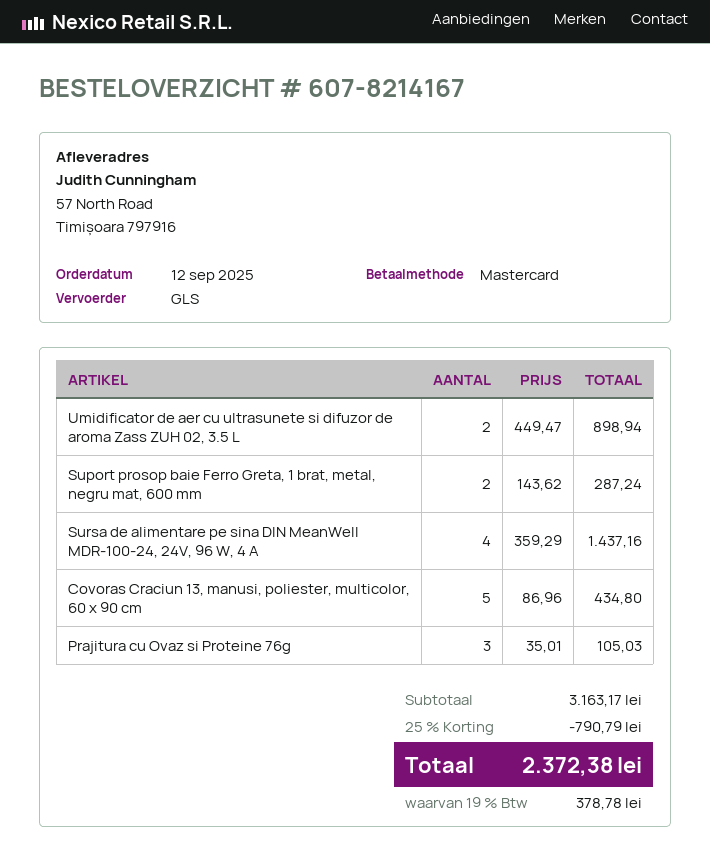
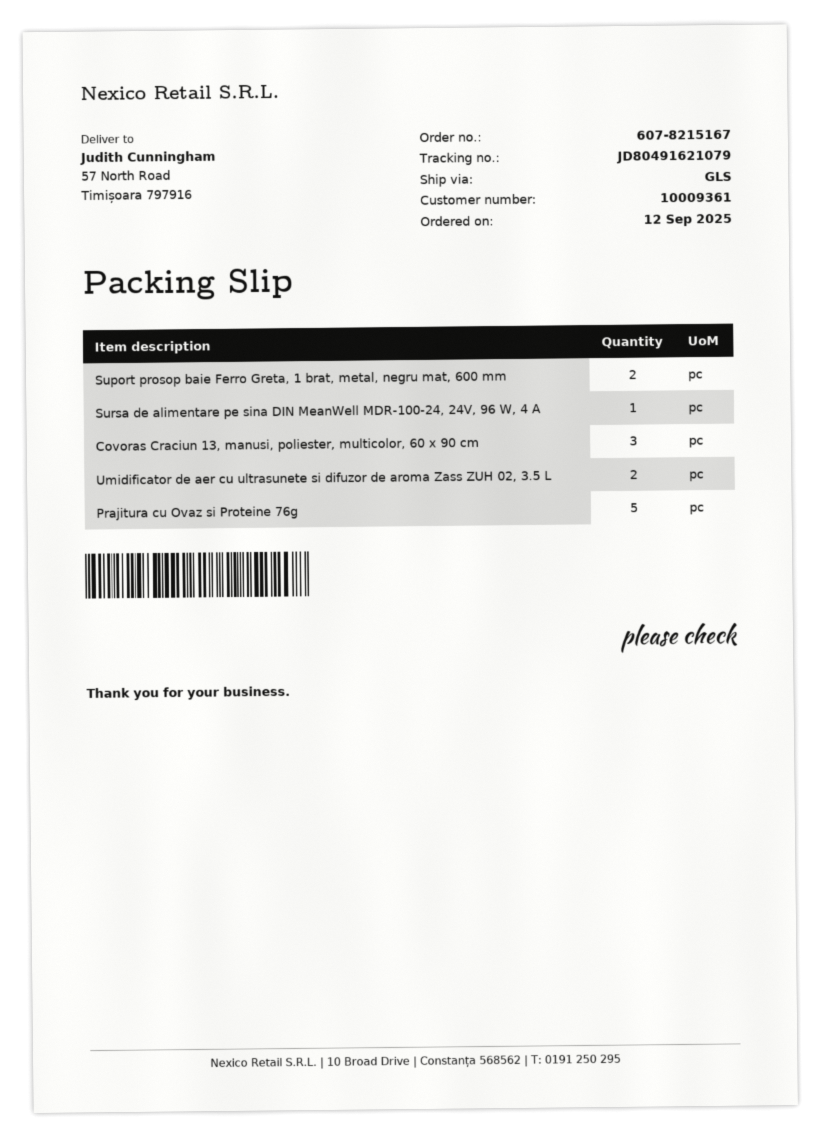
order number: 607-8214167 -> 607-8215167
Sursa de alimentare pe sina DIN MeanWell MDR-100-24, 24V, 96 W, 4 A: 4 -> 1
Covoras Craciun 13, manusi, poliester, multicolor, 60 x 90 cm: 5 -> 3
Prajitura cu Ovaz si Proteine 76g: 3 -> 5

